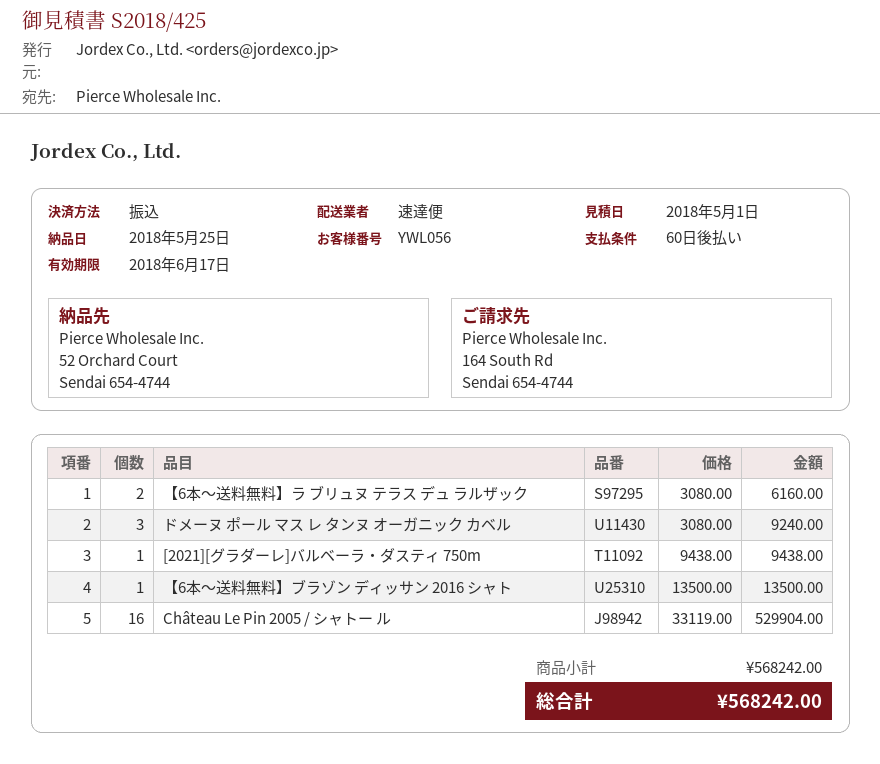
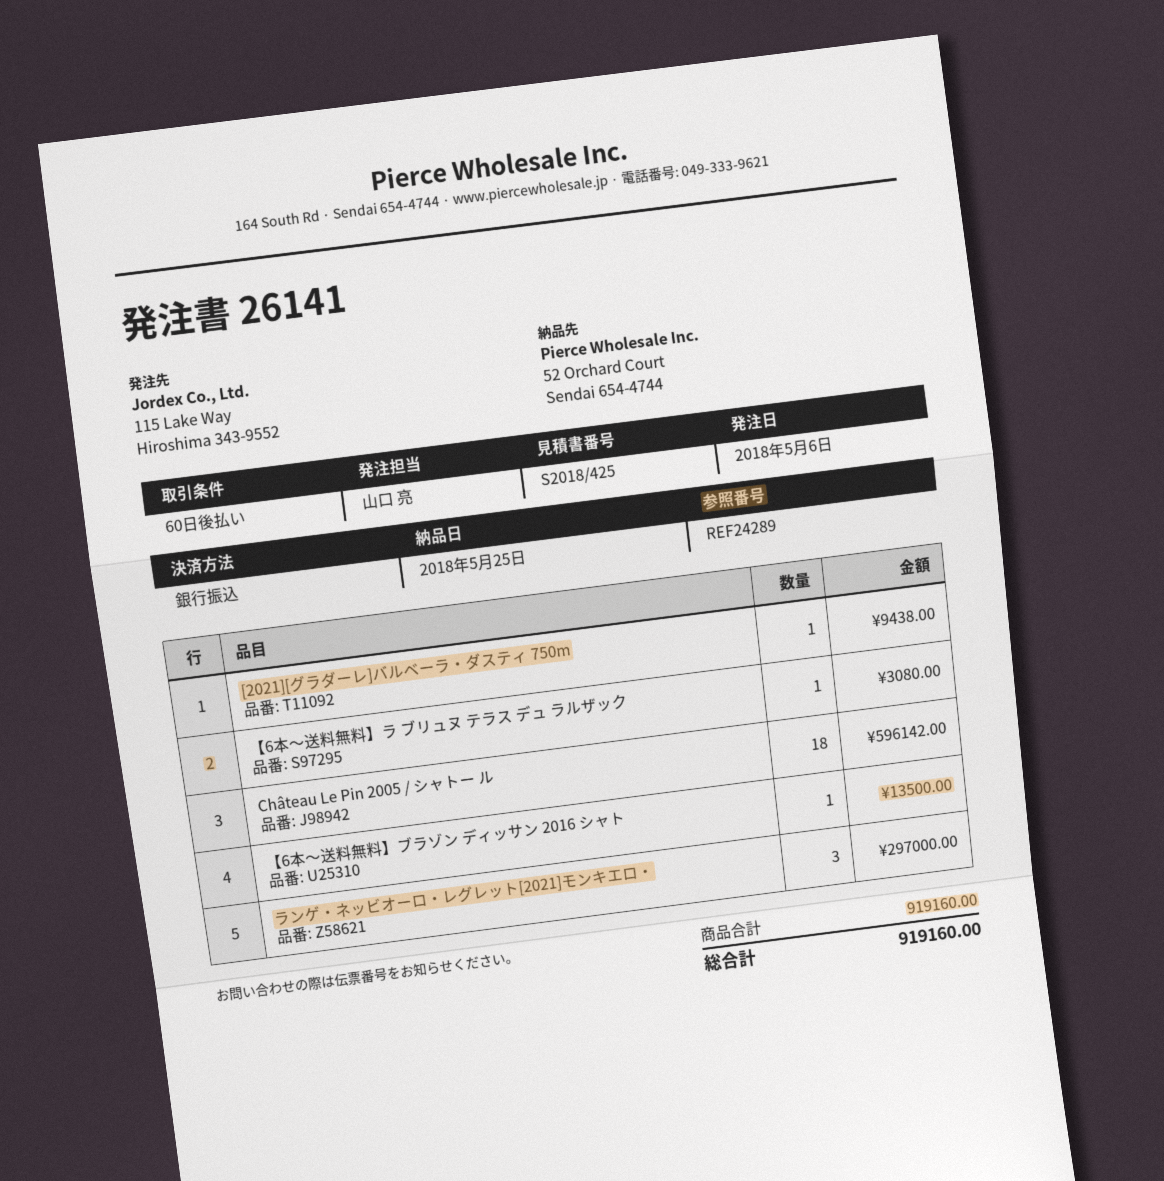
【6本〜送料無料】ラ ブリュヌ テラス デュ ラルザック: 2 for 6160.00 -> 1 for 3080.00
ドメーヌ ポール マス レ タンヌ オーガニック カベル: 3 for 9240.00 -> none
Château Le Pin 2005 / シャトー ル: 16 for 529904.00 -> 18 for 596142.00
ランゲ・ネッビオーロ・レグレット[2021]モンキエロ・: none -> 3 for 297000.00
subtotal: 568242.00 -> 919160.00
total: 568242.00 -> 919160.00

